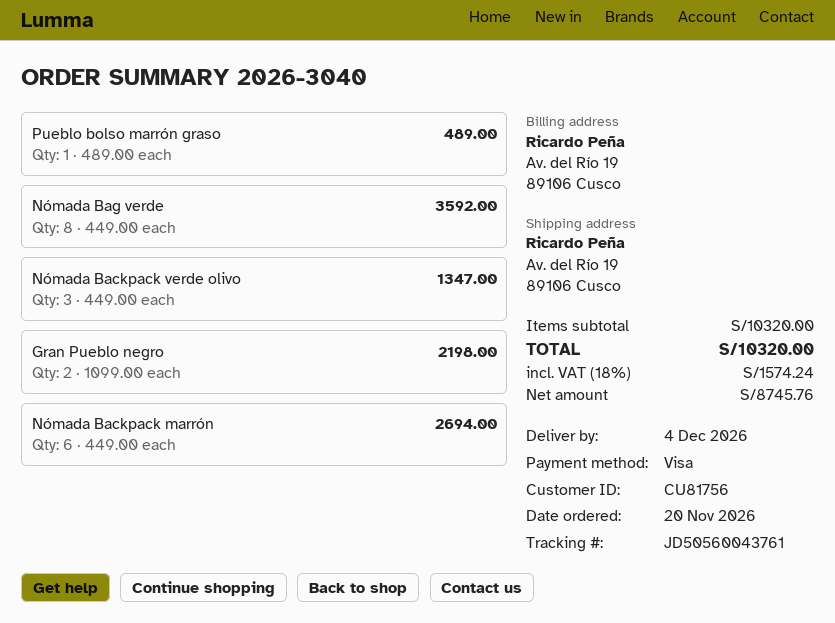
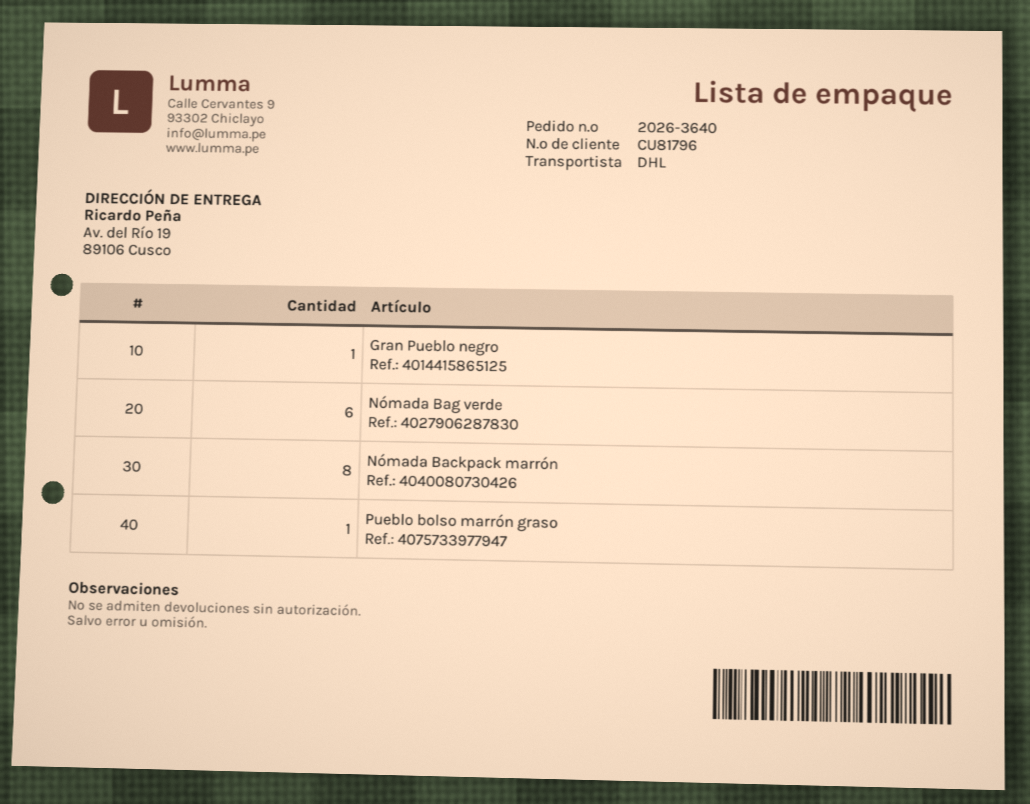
order number: 2026-3040 -> 2026-3640
customer number: CU81756 -> CU81796
Nómada Bag verde: 8 -> 6
Nómada Backpack verde olivo: 3 -> none
Gran Pueblo negro: 2 -> 1
Nómada Backpack marrón: 6 -> 8

